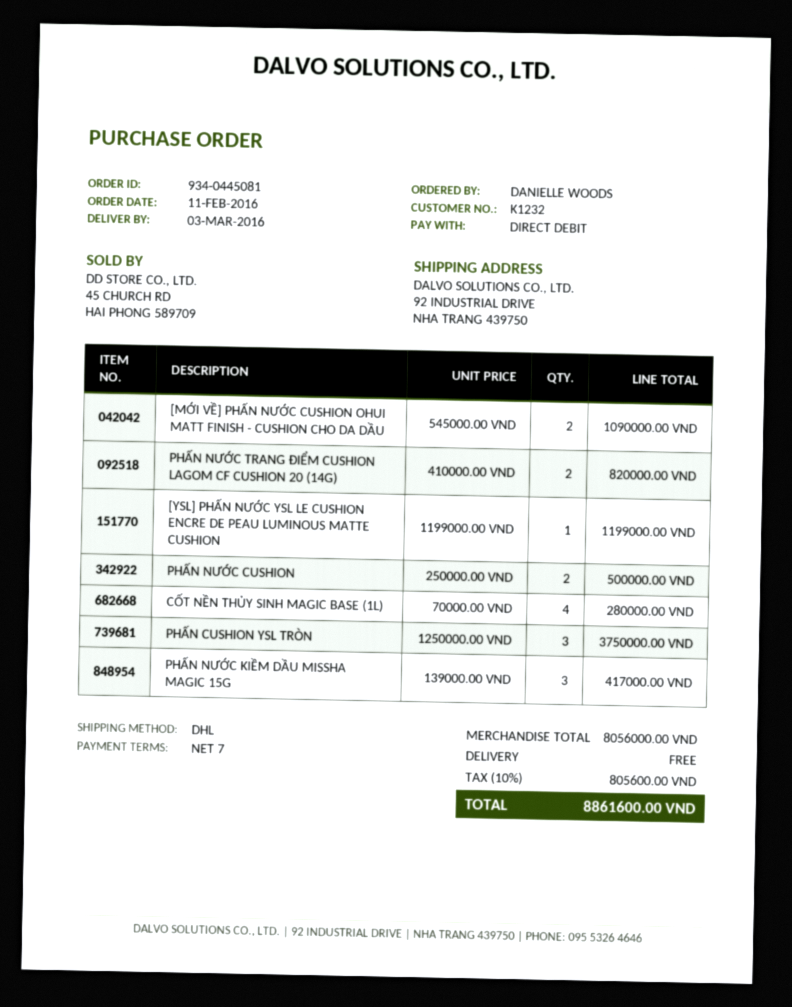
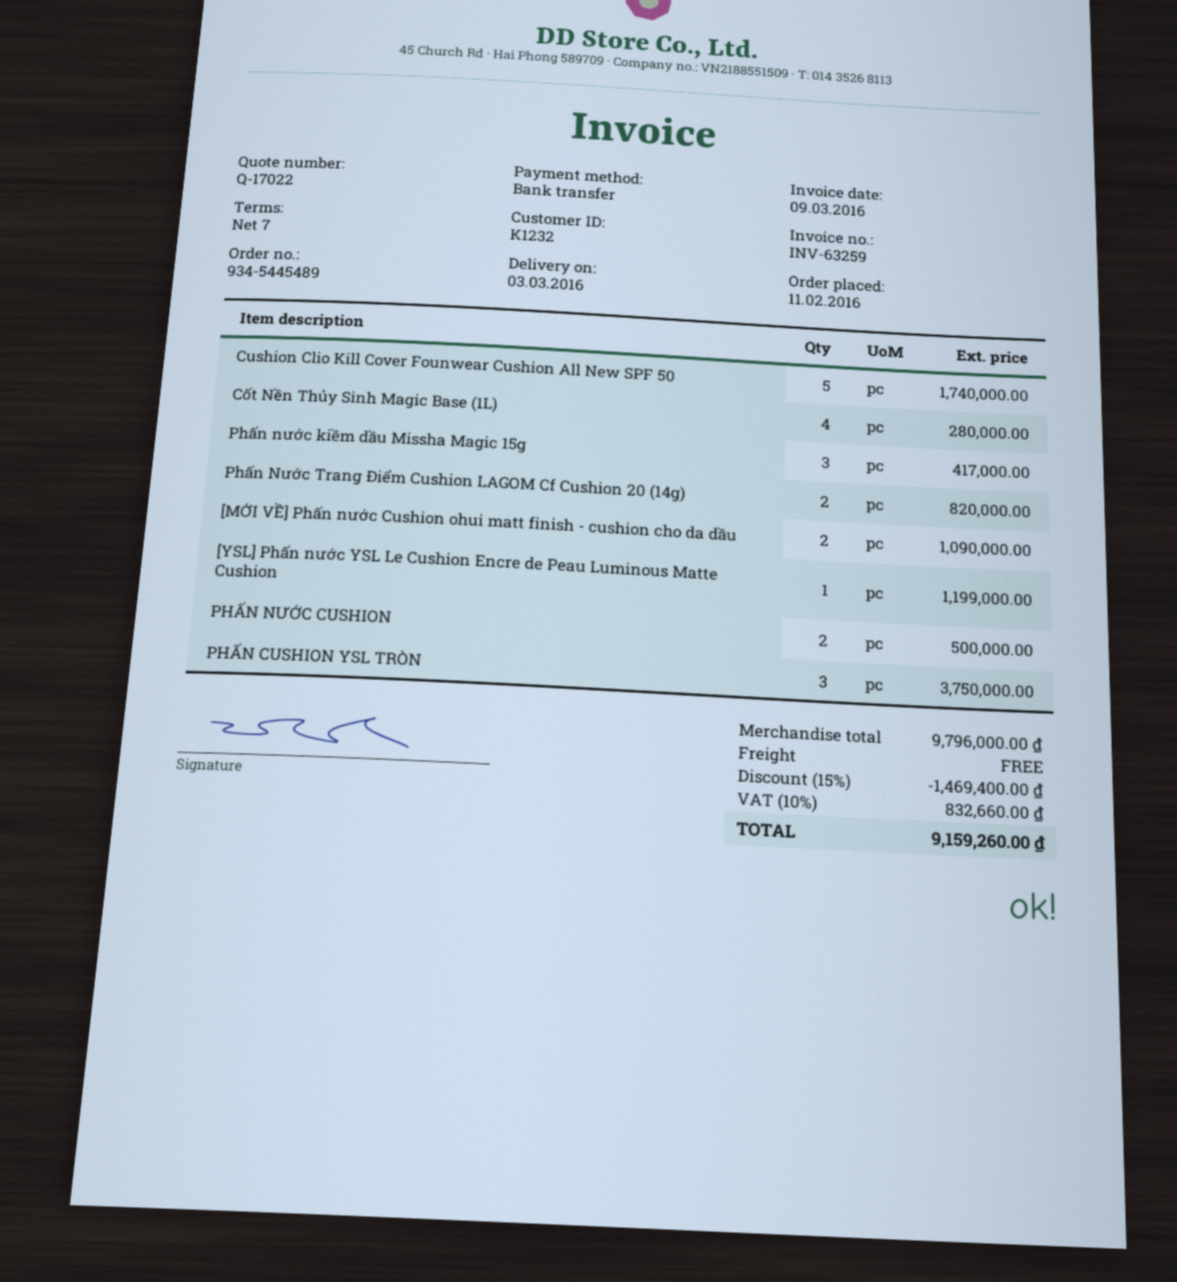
order number: 934-0445081 -> 934-5445489
payment method: direct debit -> bank transfer
Cushion Clio Kill Cover Founwear Cushion All New SPF 50: none -> 5 for 1740000.00
subtotal: 8056000.00 -> 9796000.00
discount: none -> 15% = 1469400.00
tax: 10% = 805600.00 -> 10% = 832660.00
total: 8861600.00 -> 9159260.00

